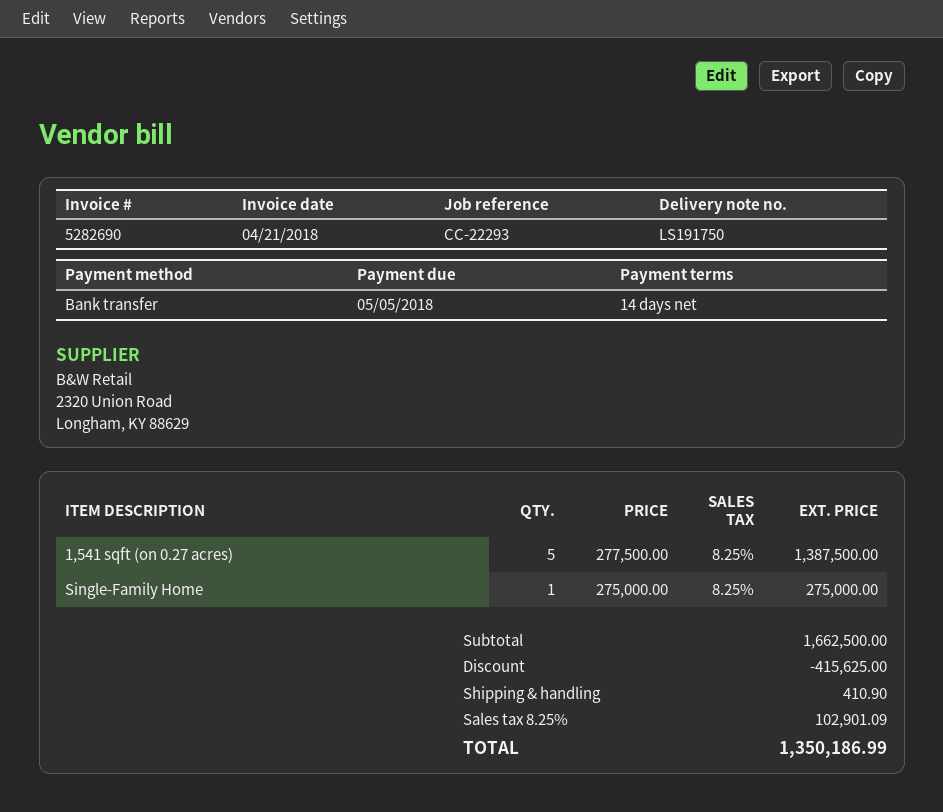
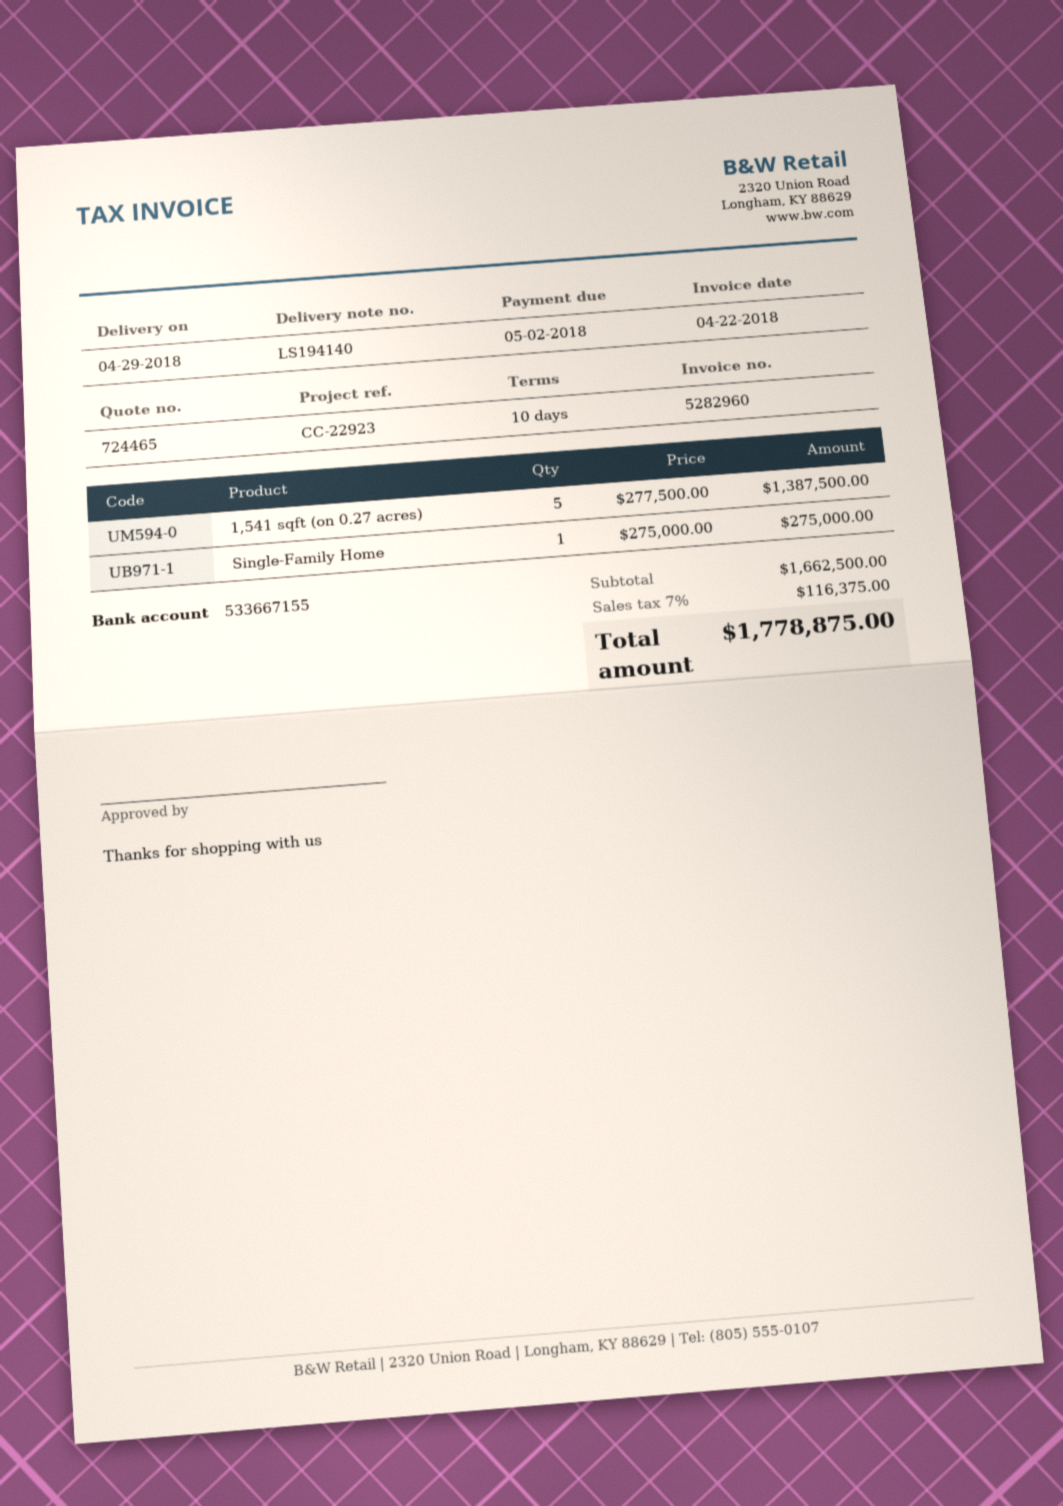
delivery note number: LS191750 -> LS194140
invoice number: 5282690 -> 5282960
invoice date: 2018-04-21 -> 2018-04-22
payment terms: 14 days -> 10 days
due date: 2018-05-05 -> 2018-05-02
reference: CC-22293 -> CC-22923
discount: 415625.00 -> none
shipping: 410.90 -> none
tax: 8.25% = 102901.09 -> 7% = 116375.00
total: 1350186.99 -> 1778875.00

